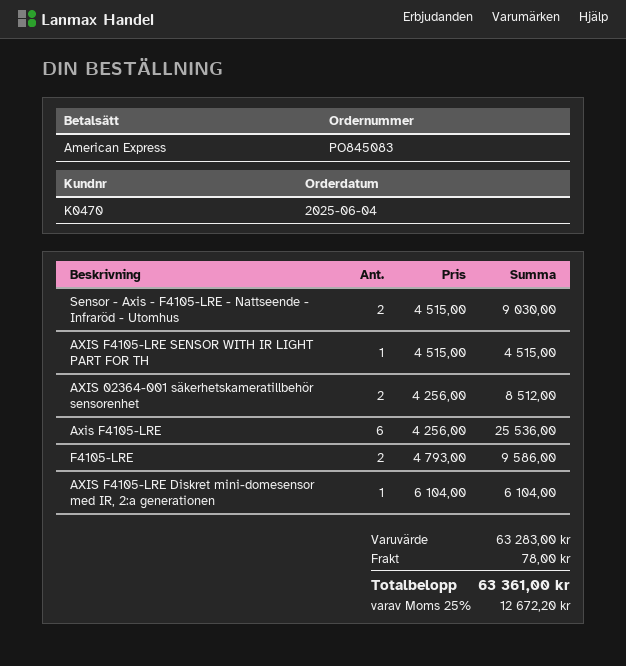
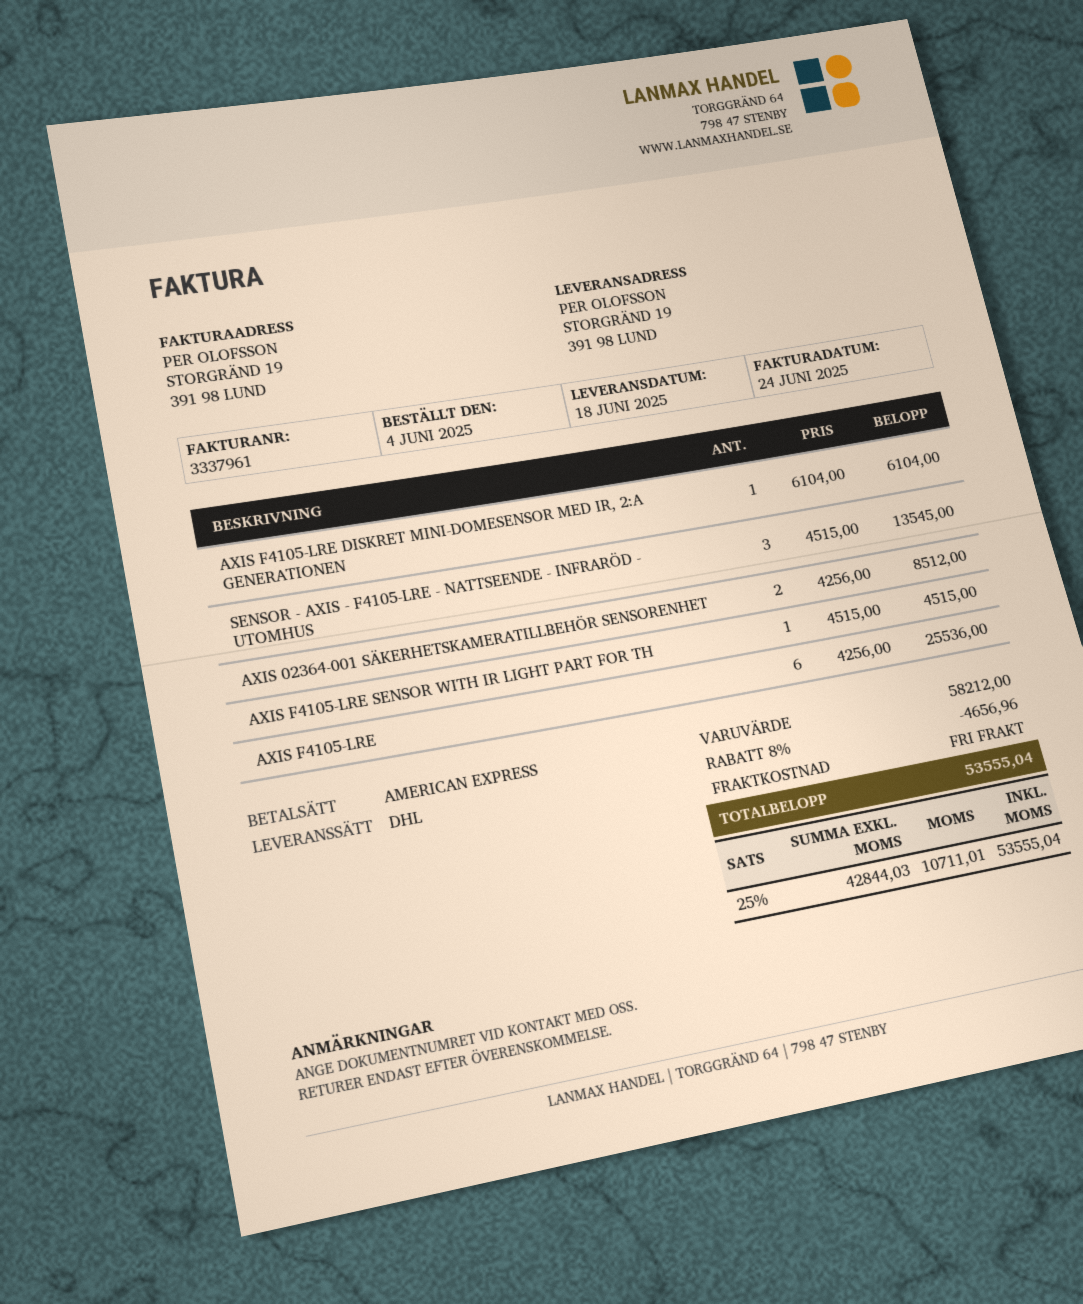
Sensor - Axis - F4105-LRE - Nattseende - Infraröd - Utomhus: 2 x 4515.00 = 9030.00 -> 3 x 4515.00 = 13545.00
F4105-LRE: 2 x 4793.00 = 9586.00 -> none
subtotal: 63283.00 -> 58212.00
discount: none -> 8% = 4656.96
shipping: 78.00 -> 0.00
tax: 25% = 12672.20 -> 25% = 10711.01
total: 63361.00 -> 53555.04

